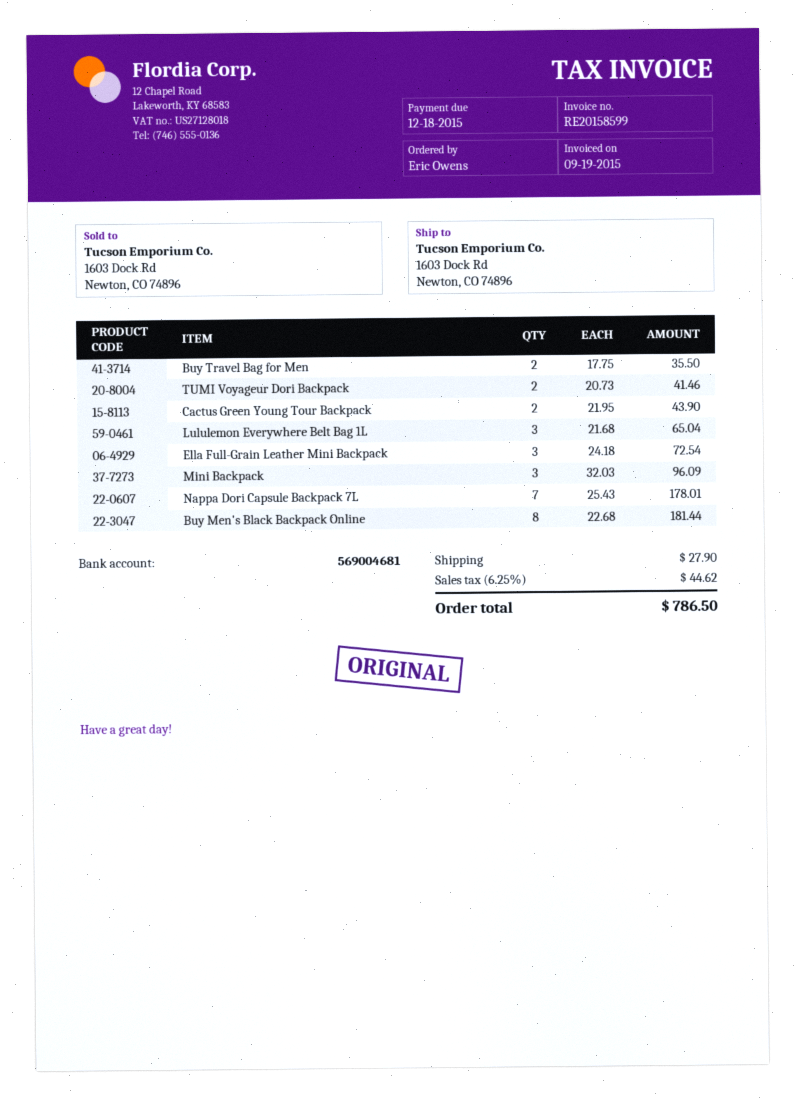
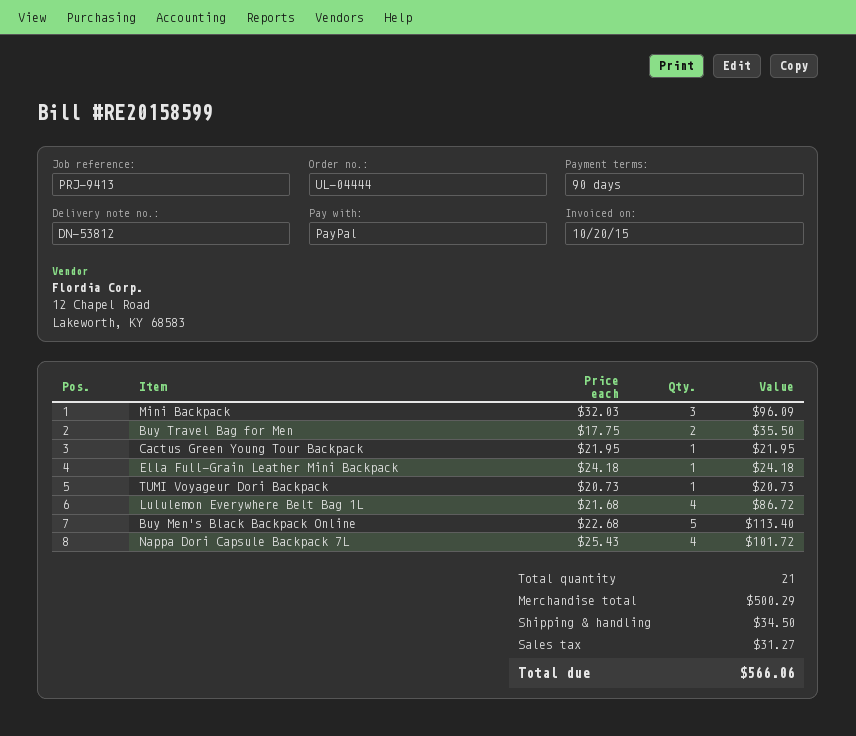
invoice date: 2015-09-19 -> 2015-10-20
TUMI Voyageur Dori Backpack: 2 x 20.73 = 41.46 -> 1 x 20.73 = 20.73
Cactus Green Young Tour Backpack: 2 x 21.95 = 43.90 -> 1 x 21.95 = 21.95
Lululemon Everywhere Belt Bag 1L: 3 x 21.68 = 65.04 -> 4 x 21.68 = 86.72
Ella Full-Grain Leather Mini Backpack: 3 x 24.18 = 72.54 -> 1 x 24.18 = 24.18
Nappa Dori Capsule Backpack 7L: 7 x 25.43 = 178.01 -> 4 x 25.43 = 101.72
Buy Men's Black Backpack Online: 8 x 22.68 = 181.44 -> 5 x 22.68 = 113.40
shipping: 27.90 -> 34.50
tax: 44.62 -> 31.27
total: 786.50 -> 566.06

